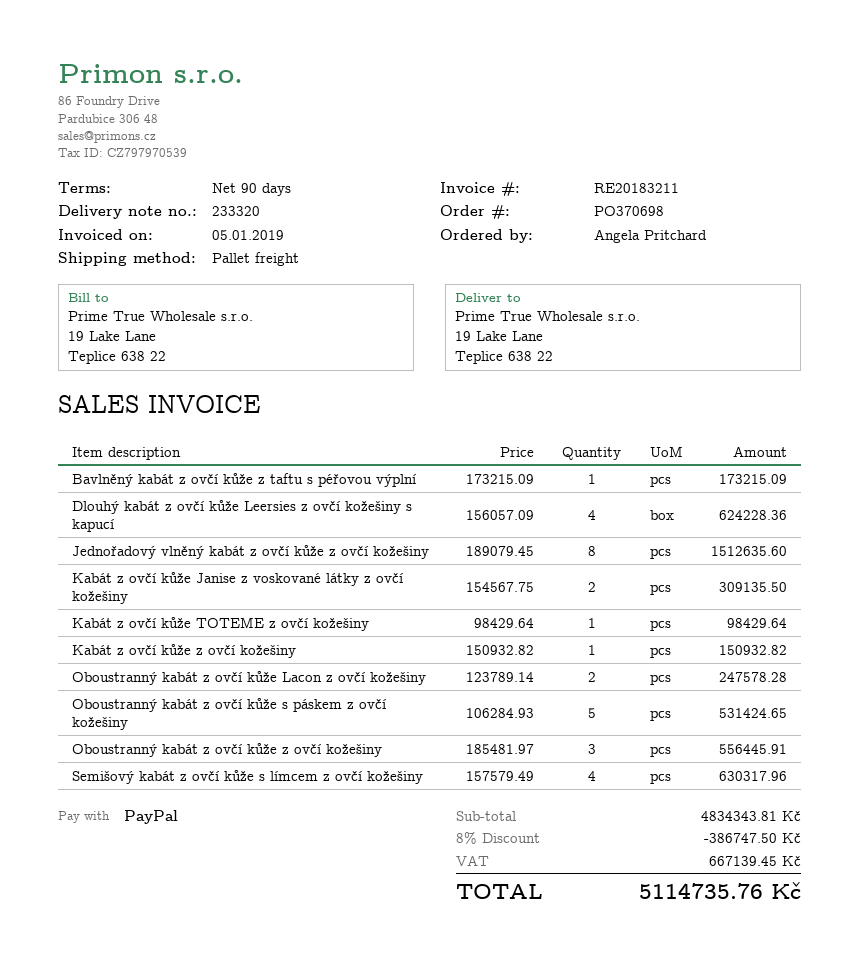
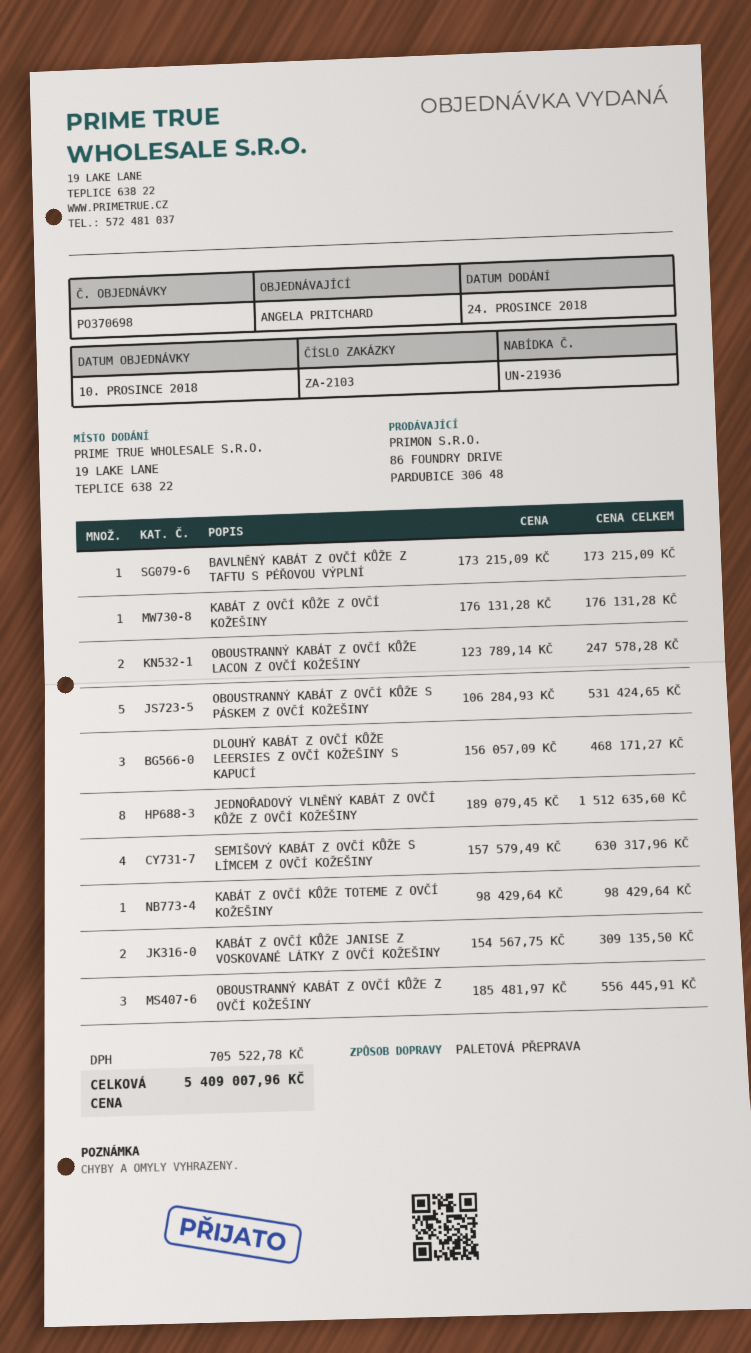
Dlouhý kabát z ovčí kůže Leersies z ovčí kožešiny s kapucí: 4 x 156057.09 = 624228.36 -> 3 x 156057.09 = 468171.27
Kabát z ovčí kůže z ovčí kožešiny: 1 x 150932.82 = 150932.82 -> 1 x 176131.28 = 176131.28
discount: 8% = 386747.50 -> none
tax: 667139.45 -> 705522.78
total: 5114735.76 -> 5409007.96

